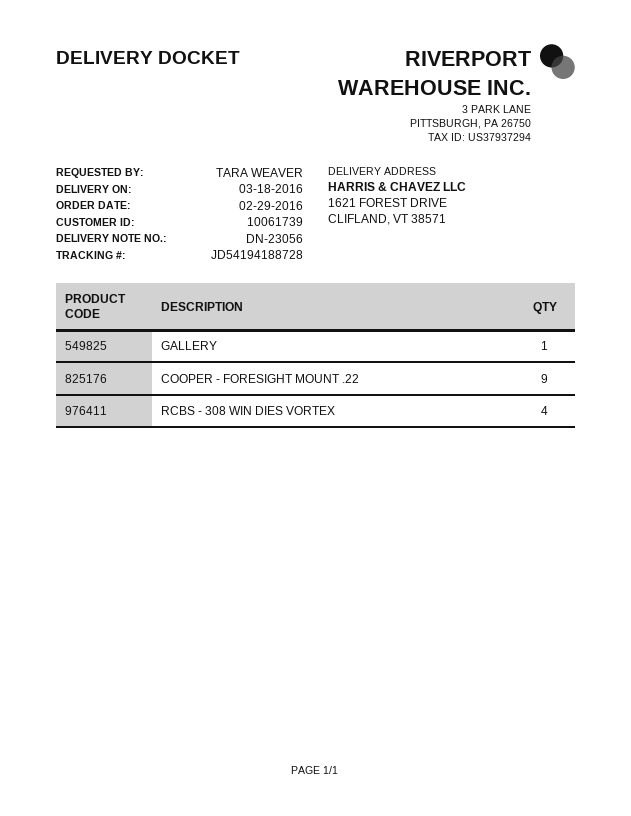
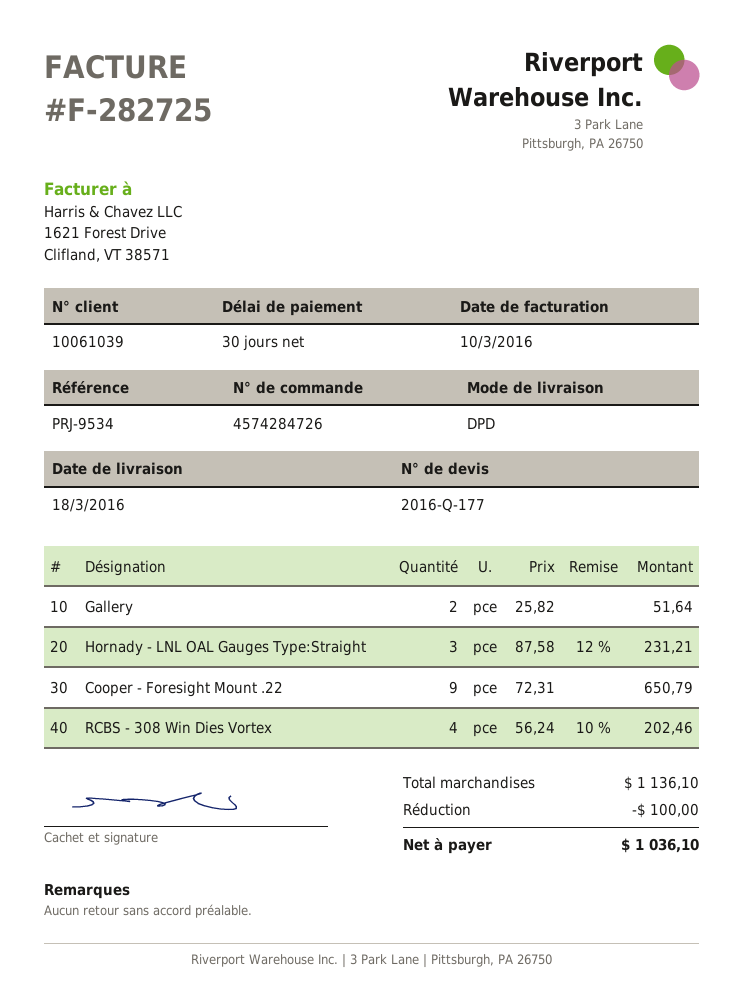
customer number: 10061739 -> 10061039
GALLERY: 1 -> 2
Hornady - LNL OAL Gauges Type:Straight: none -> 3

